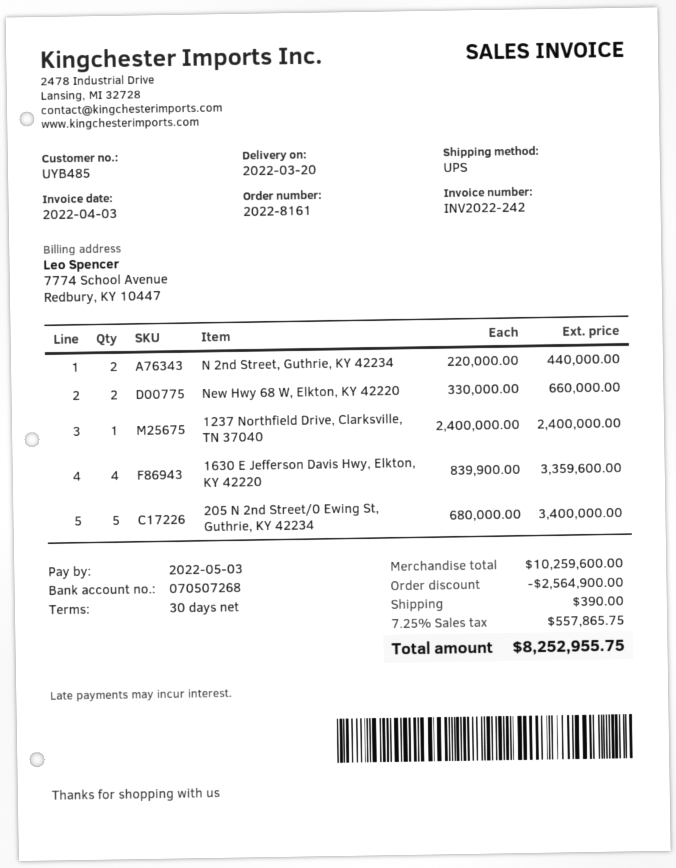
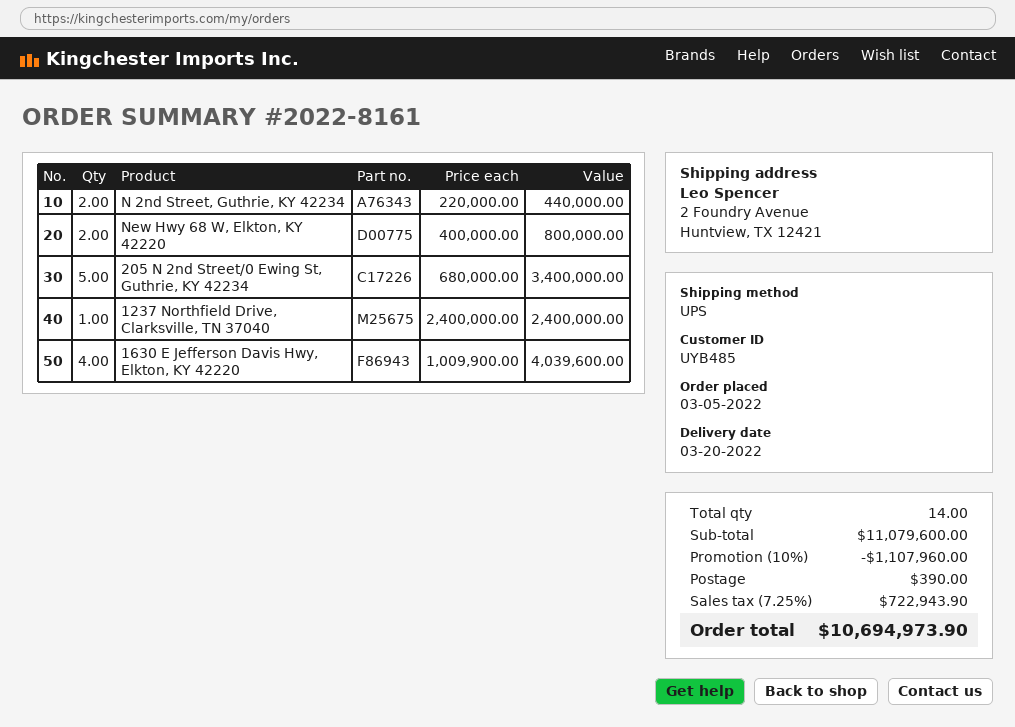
New Hwy 68 W, Elkton, KY 42220: 2 x 330000.00 = 660000.00 -> 2 x 400000.00 = 800000.00
1630 E Jefferson Davis Hwy, Elkton, KY 42220: 4 x 839900.00 = 3359600.00 -> 4 x 1009900.00 = 4039600.00
subtotal: 10259600.00 -> 11079600.00
discount: 2564900.00 -> 1107960.00
tax: 7.25% = 557865.75 -> 7.25% = 722943.90
total: 8252955.75 -> 10694973.90

